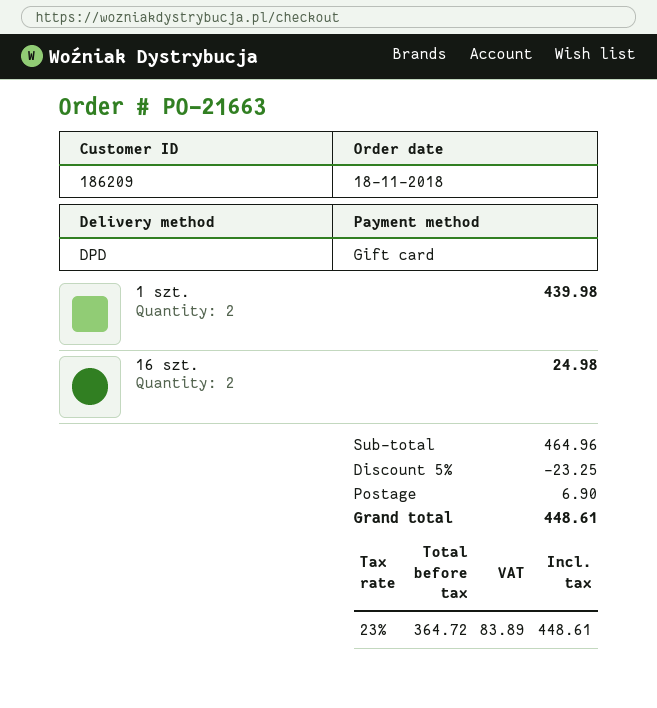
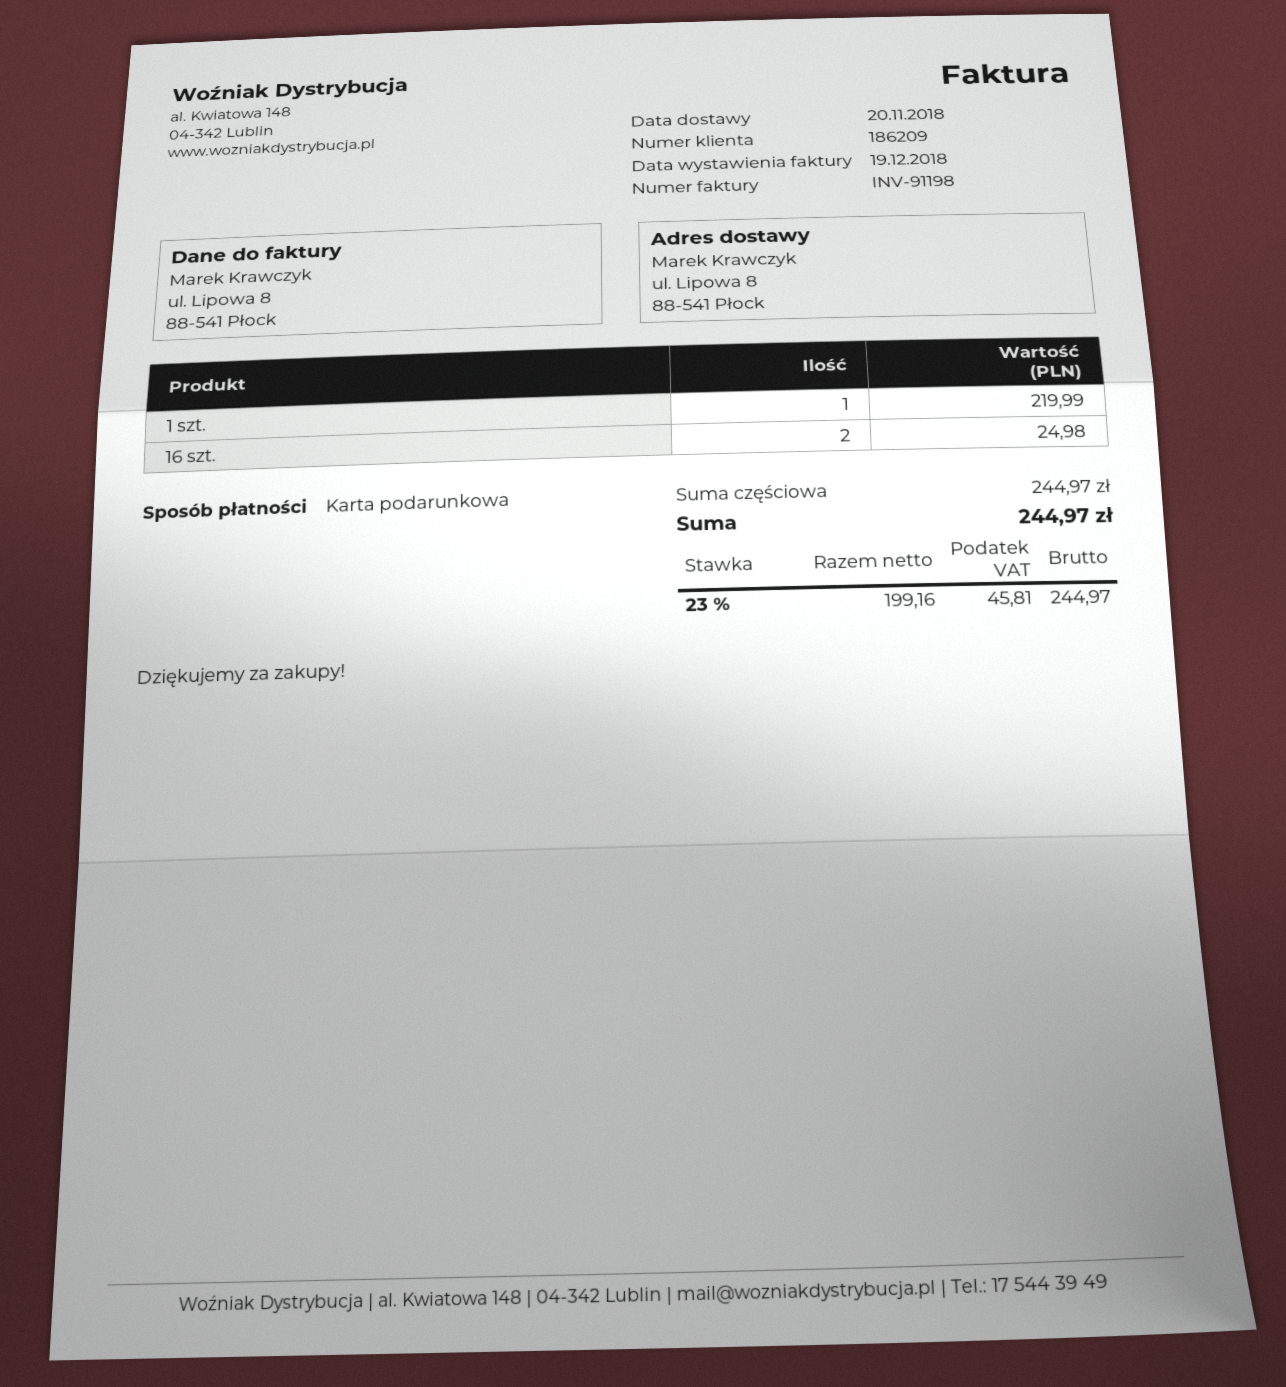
1 szt.: 2 for 439.98 -> 1 for 219.99
subtotal: 464.96 -> 244.97
discount: 5% = 23.25 -> none
shipping: 6.90 -> none
net: 364.72 -> 199.16
tax: 23% = 83.89 -> 23% = 45.81
total: 448.61 -> 244.97

